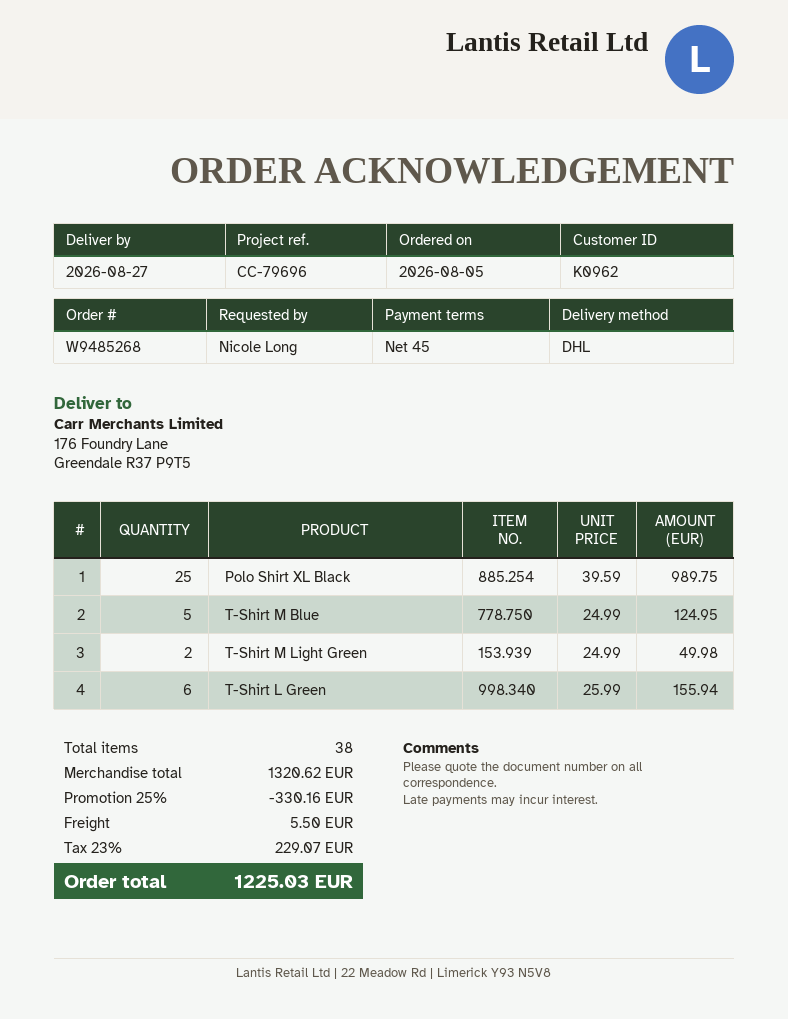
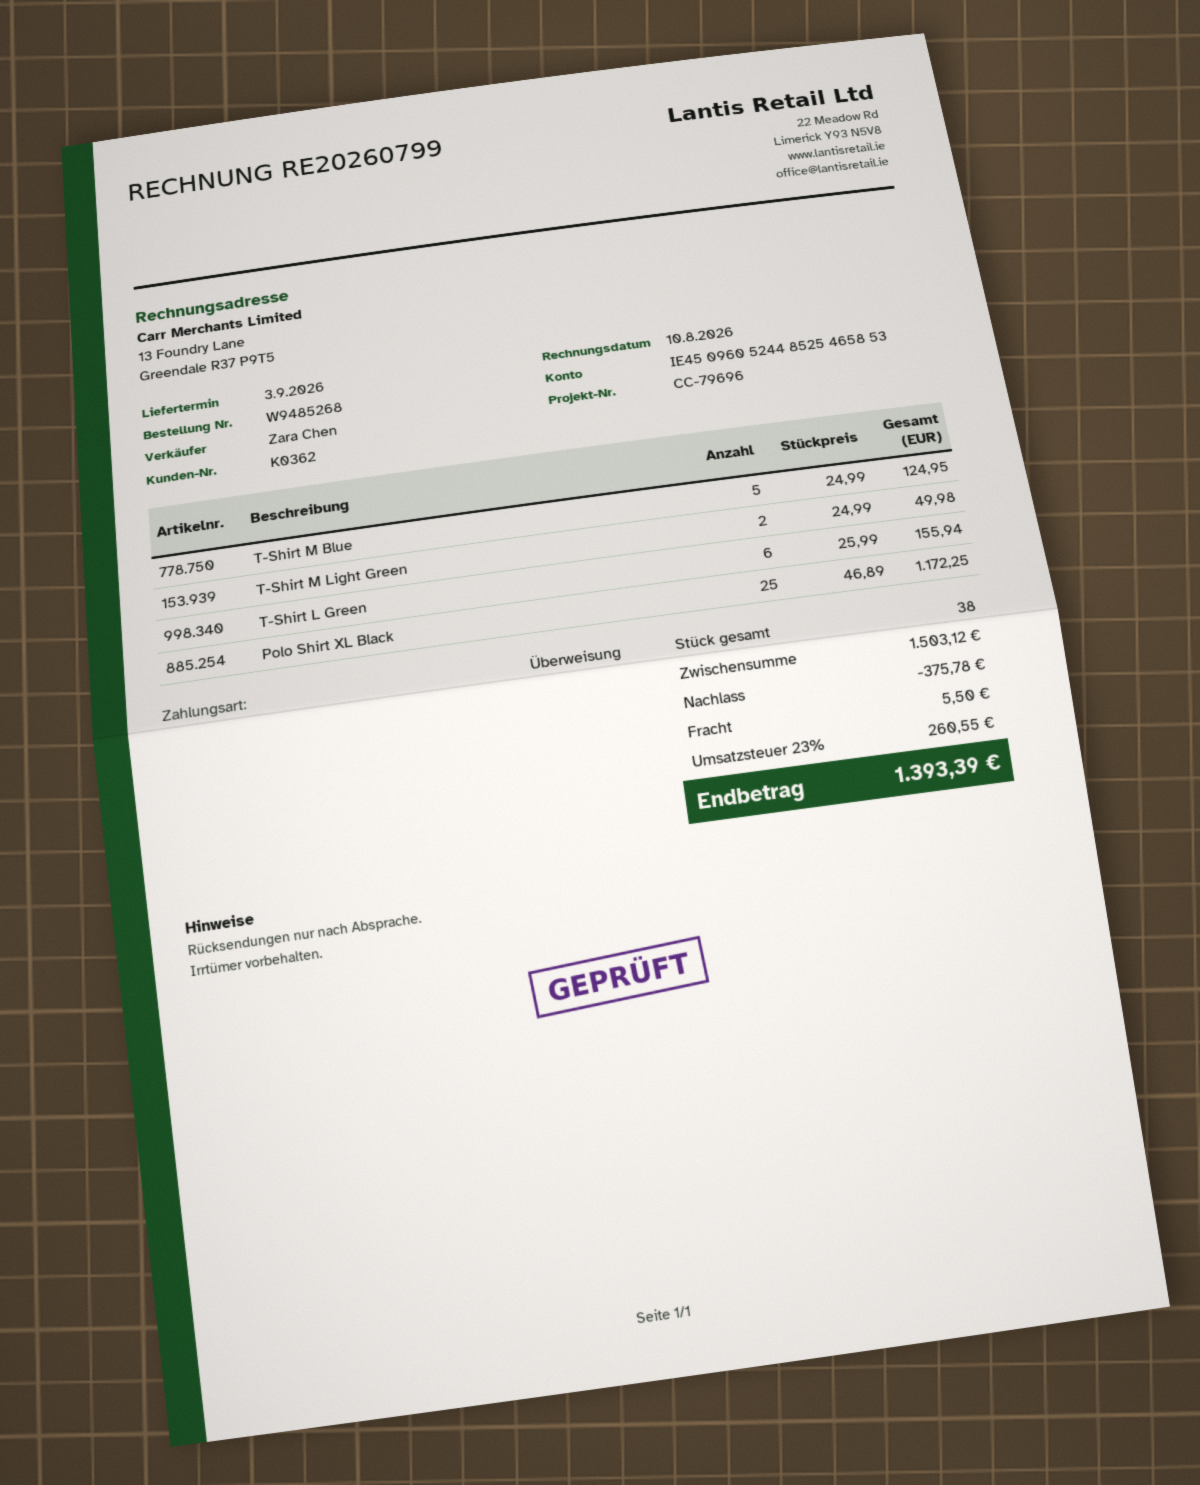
delivery date: 2026-08-27 -> 2026-09-03
customer number: K0962 -> K0362
Polo Shirt XL Black: 25 x 39.59 = 989.75 -> 25 x 46.89 = 1172.25
subtotal: 1320.62 -> 1503.12
discount: 330.16 -> 375.78
tax: 23% = 229.07 -> 23% = 260.55
total: 1225.03 -> 1393.39

